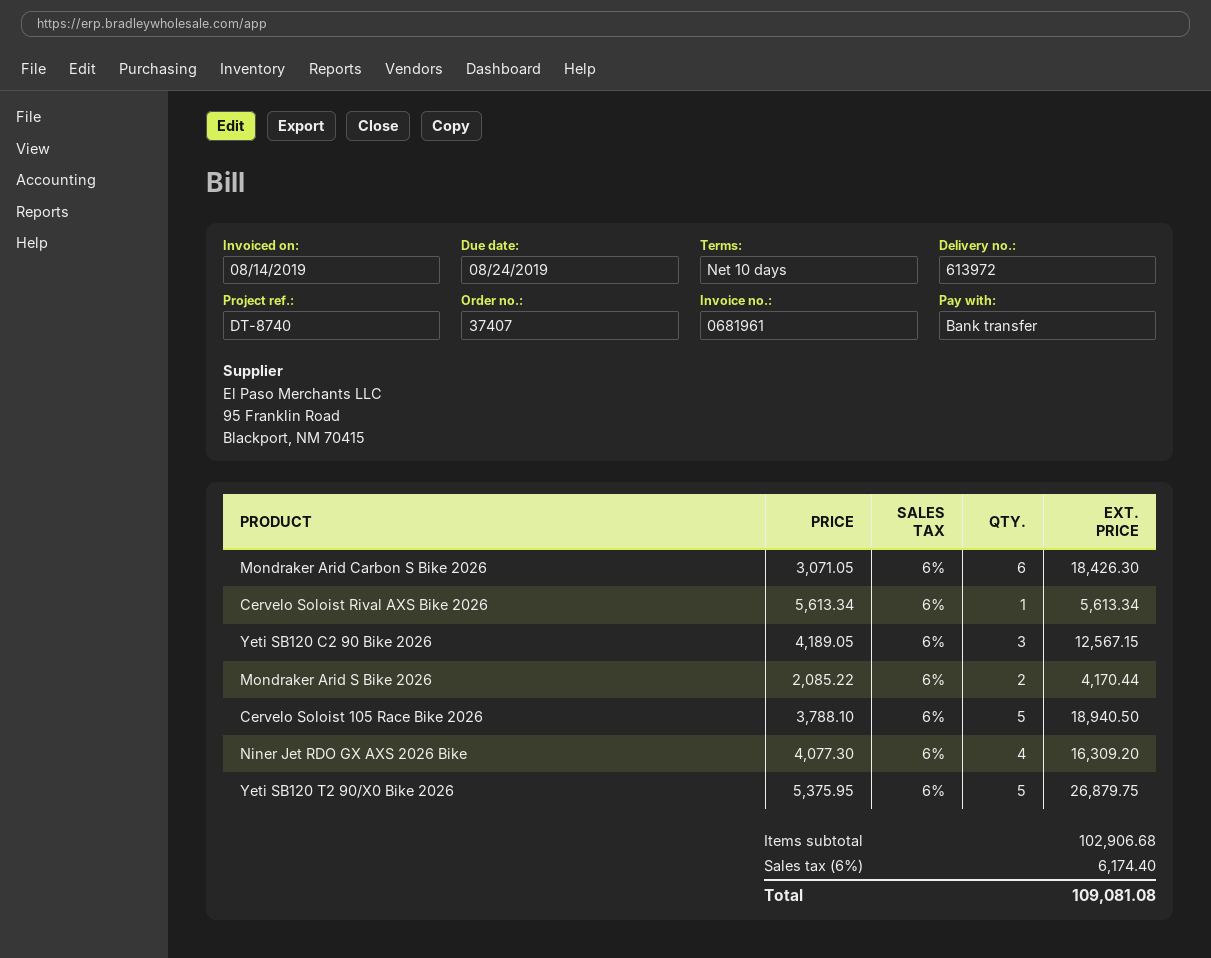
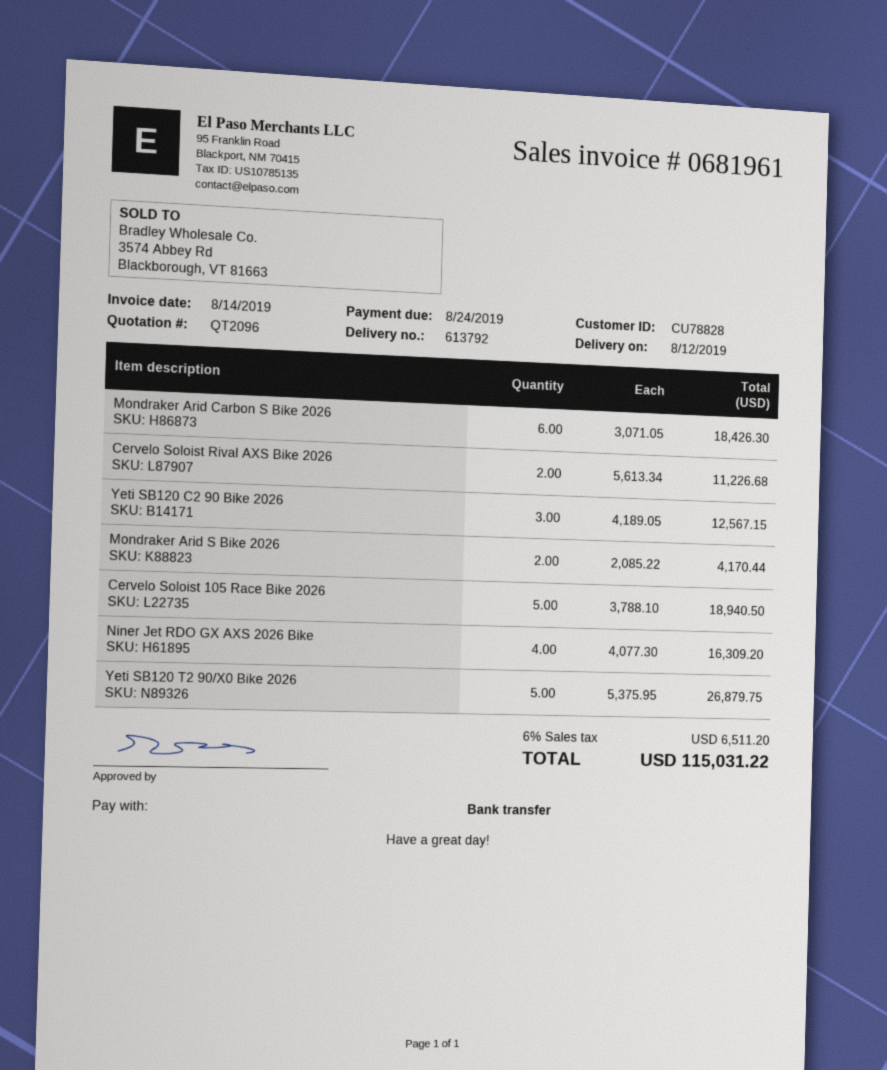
delivery note number: 613972 -> 613792
Cervelo Soloist Rival AXS Bike 2026: 1 x 5613.34 = 5613.34 -> 2 x 5613.34 = 11226.68
tax: 6% = 6174.40 -> 6% = 6511.20
total: 109081.08 -> 115031.22

